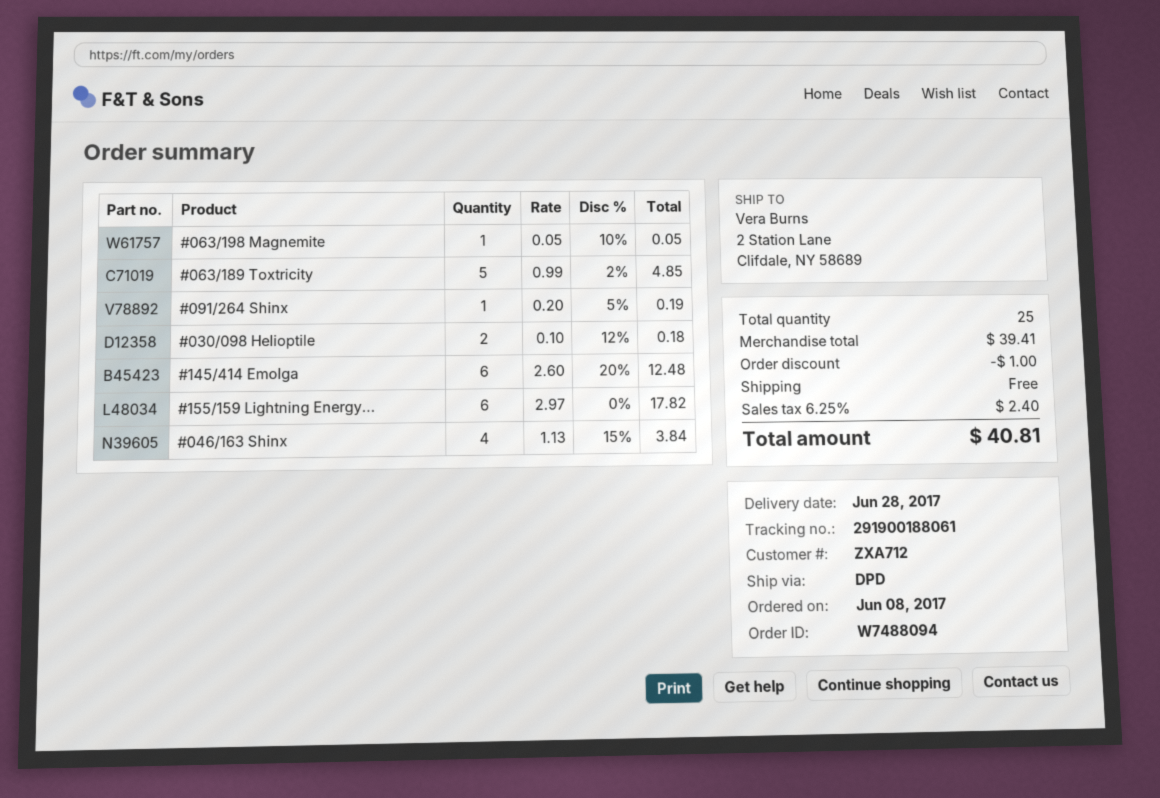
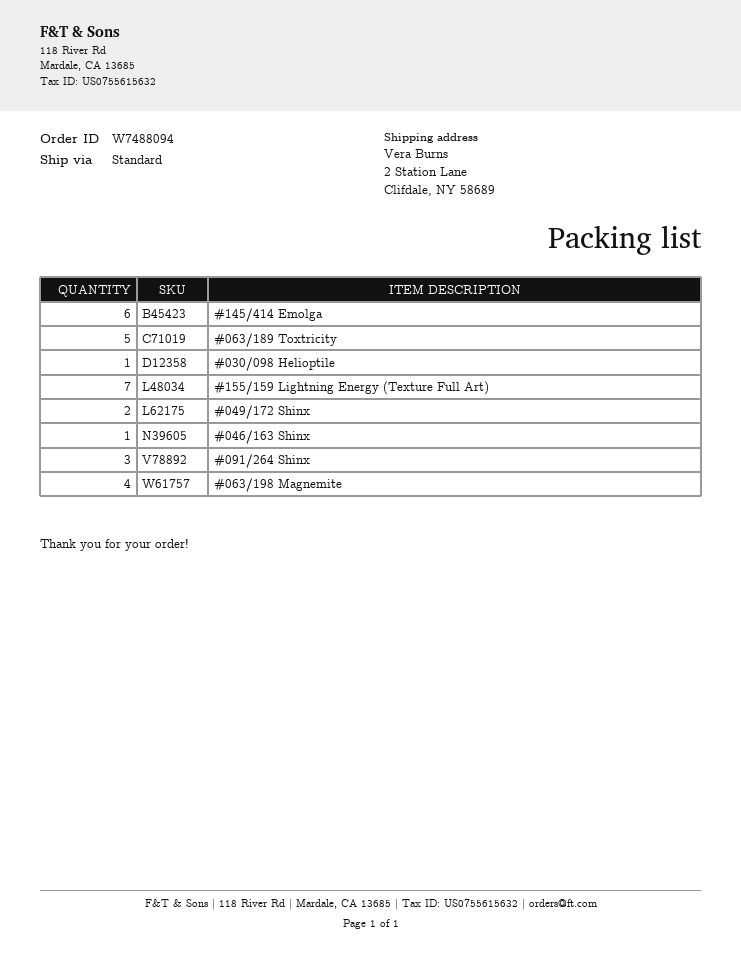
shipping method: DPD -> standard
#063/198 Magnemite: 1 -> 4
#091/264 Shinx: 1 -> 3
#030/098 Helioptile: 2 -> 1
#155/159 Lightning Energy...: 6 -> 7
#046/163 Shinx: 4 -> 1
#049/172 Shinx: none -> 2

